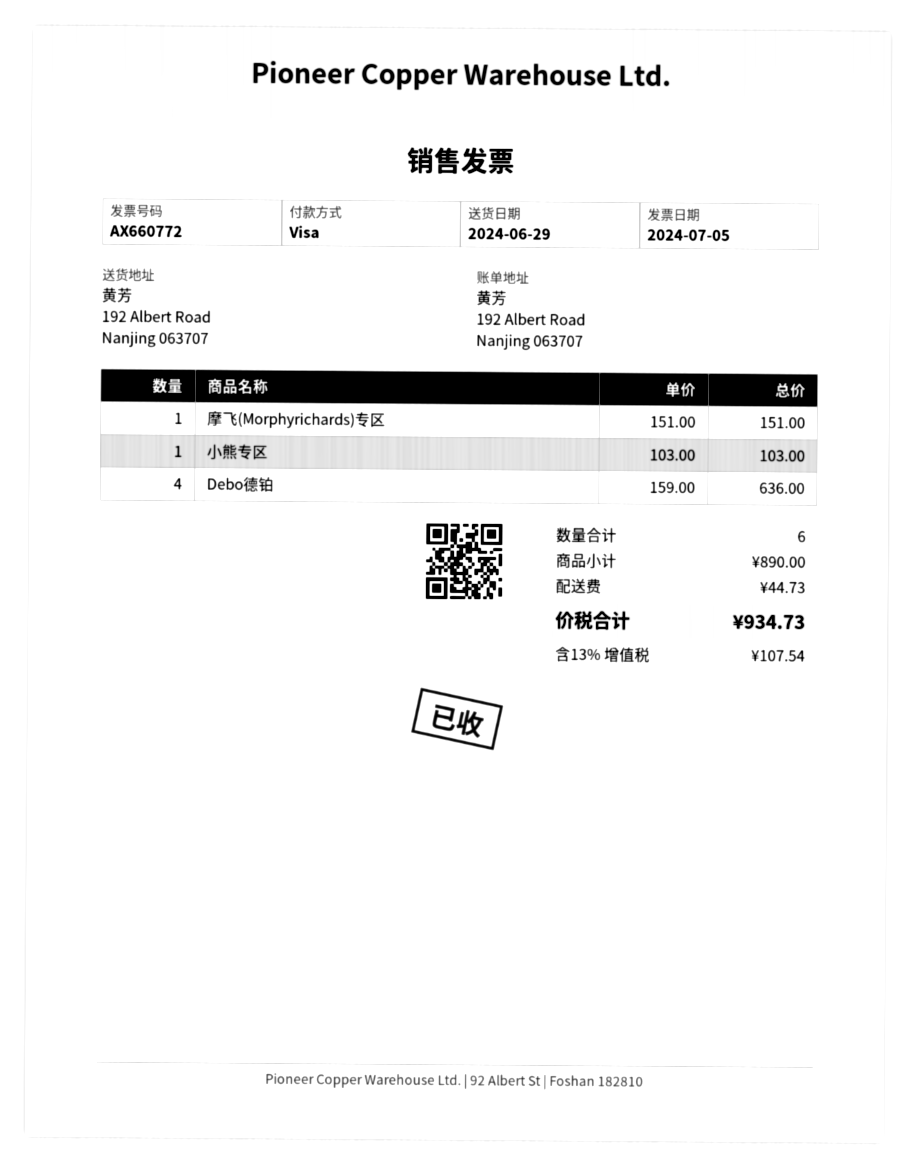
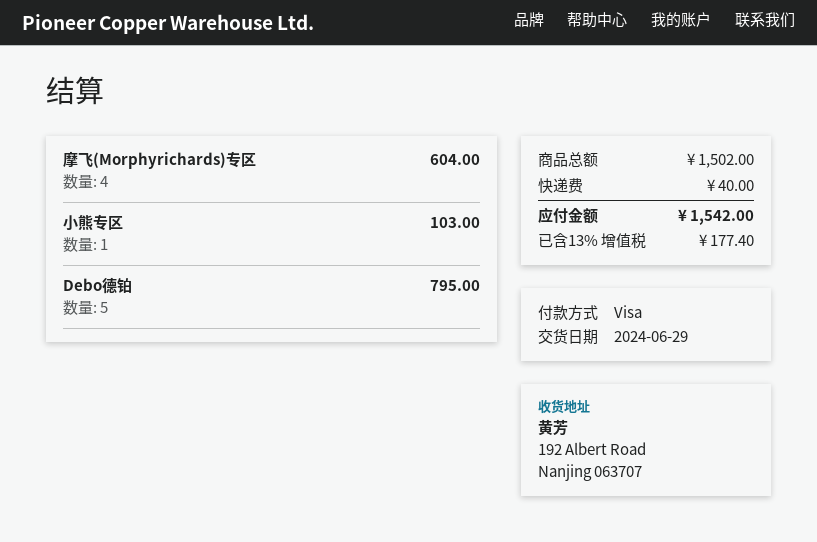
摩飞(Morphyrichards)专区: 1 for 151.00 -> 4 for 604.00
Debo德铂: 4 for 636.00 -> 5 for 795.00
subtotal: 890.00 -> 1502.00
shipping: 44.73 -> 40.00
tax: 13% = 107.54 -> 13% = 177.40
total: 934.73 -> 1542.00

